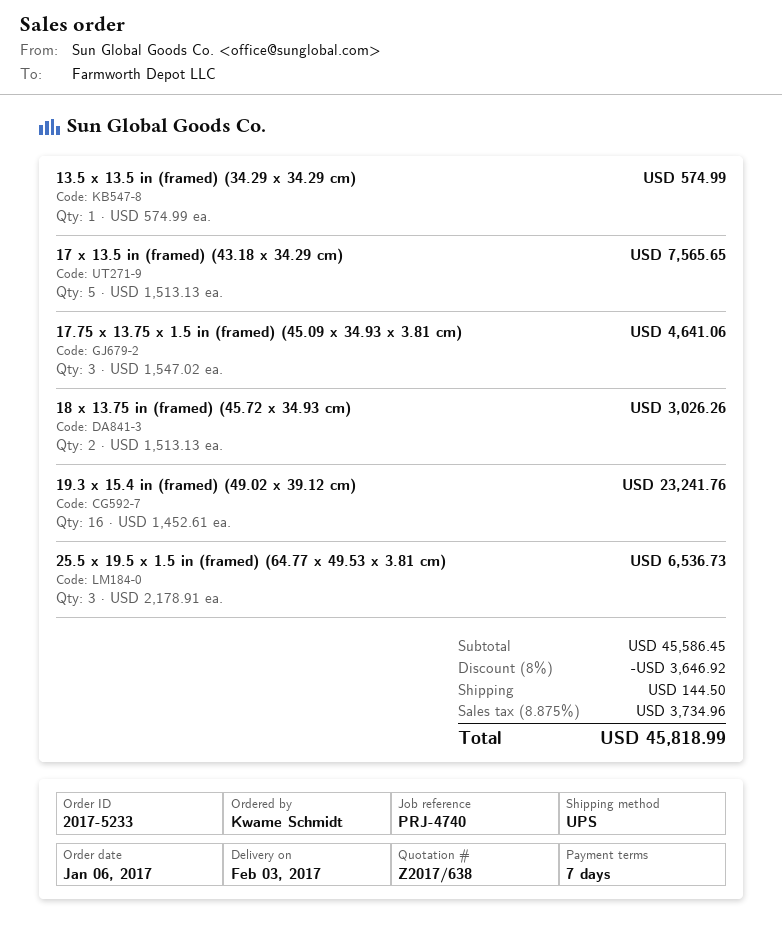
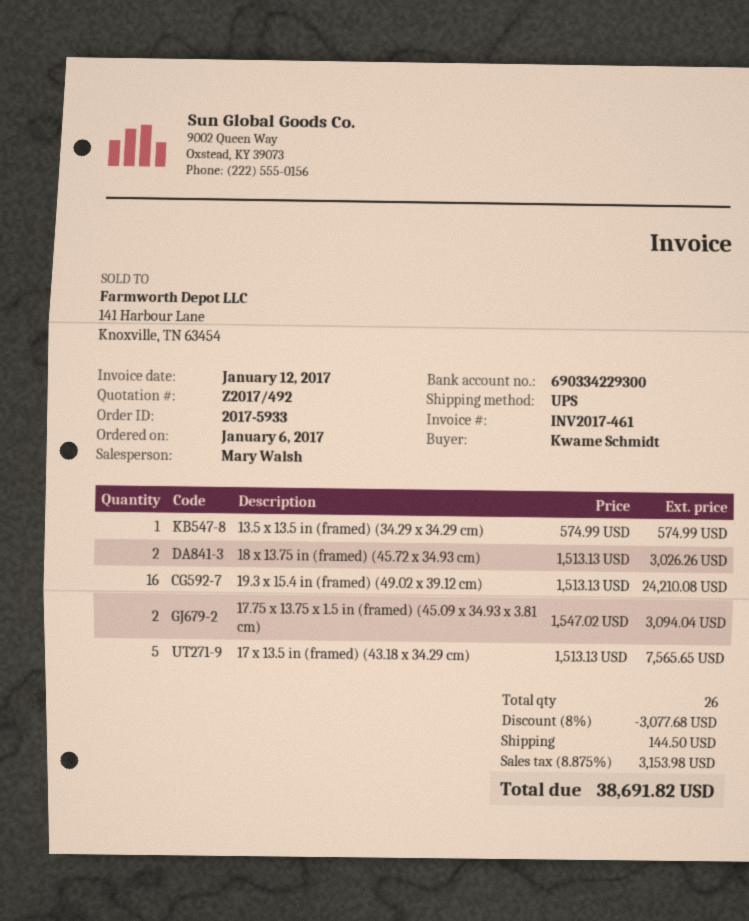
quote number: Z2017/638 -> Z2017/492
order number: 2017-5233 -> 2017-5933
17.75 x 13.75 x 1.5 in (framed) (45.09 x 34.93 x 3.81 cm): 3 x 1547.02 = 4641.06 -> 2 x 1547.02 = 3094.04
19.3 x 15.4 in (framed) (49.02 x 39.12 cm): 16 x 1452.61 = 23241.76 -> 16 x 1513.13 = 24210.08
25.5 x 19.5 x 1.5 in (framed) (64.77 x 49.53 x 3.81 cm): 3 x 2178.91 = 6536.73 -> none
discount: 8% = 3646.92 -> 8% = 3077.68
tax: 8.875% = 3734.96 -> 8.875% = 3153.98
total: 45818.99 -> 38691.82

